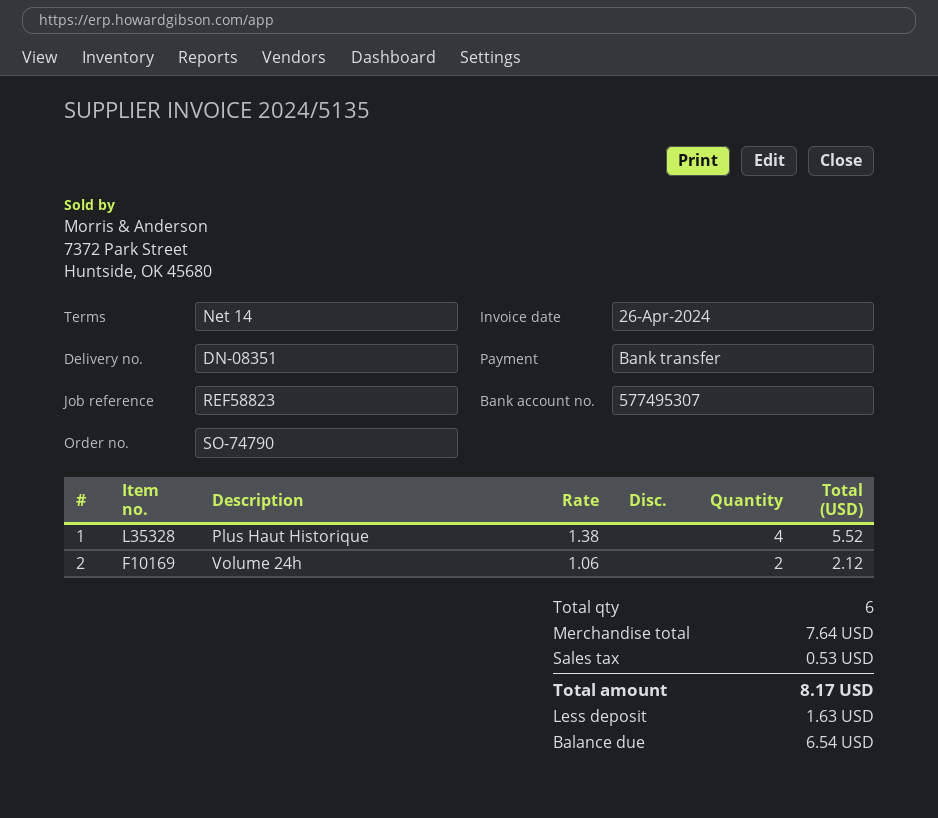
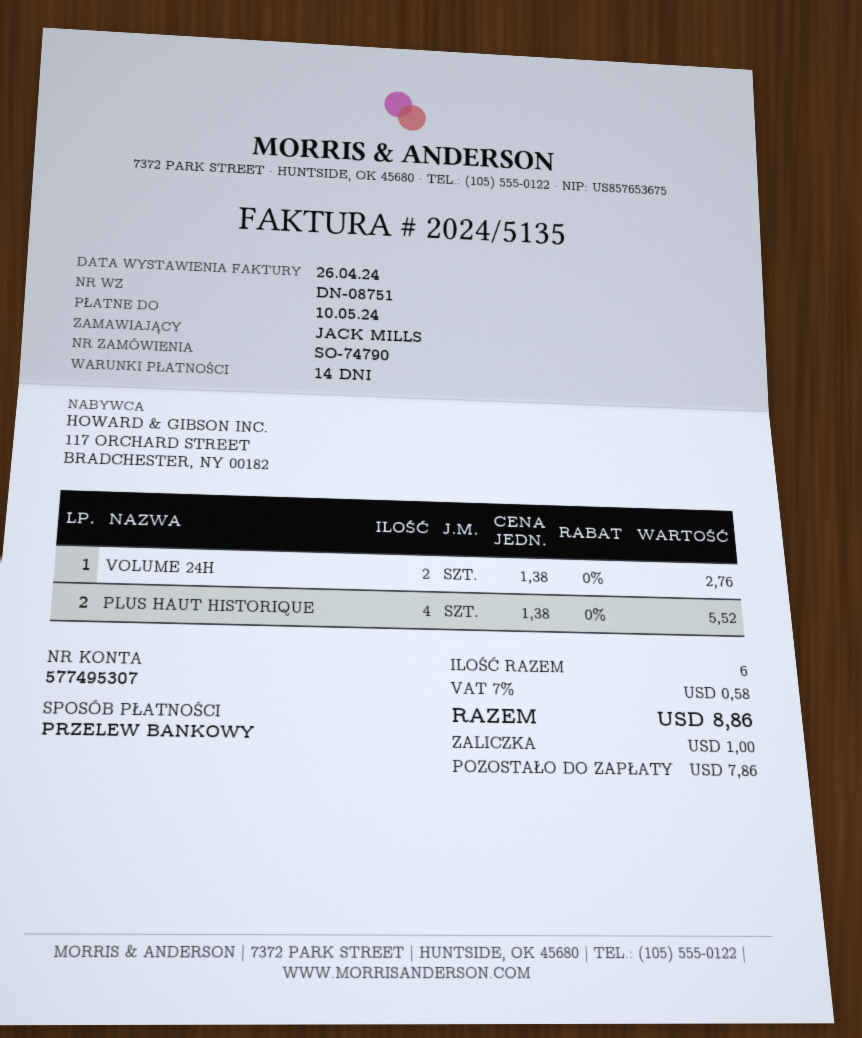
delivery note number: DN-08351 -> DN-08751
Volume 24h: 2 x 1.06 = 2.12 -> 2 x 1.38 = 2.76
tax: 0.53 -> 0.58
total: 8.17 -> 8.86
deposit: 1.63 -> 1.00
balance: 6.54 -> 7.86

